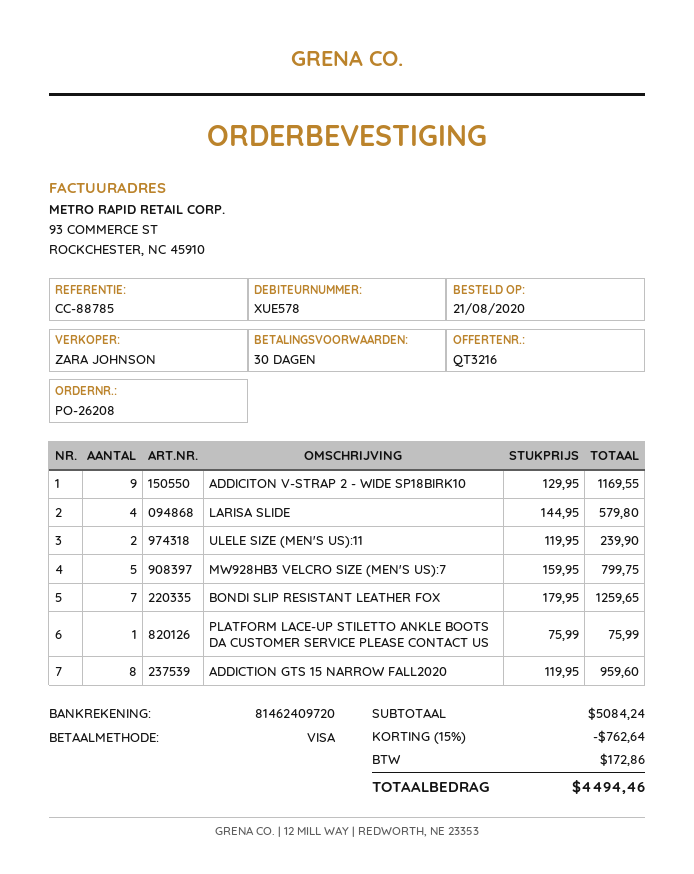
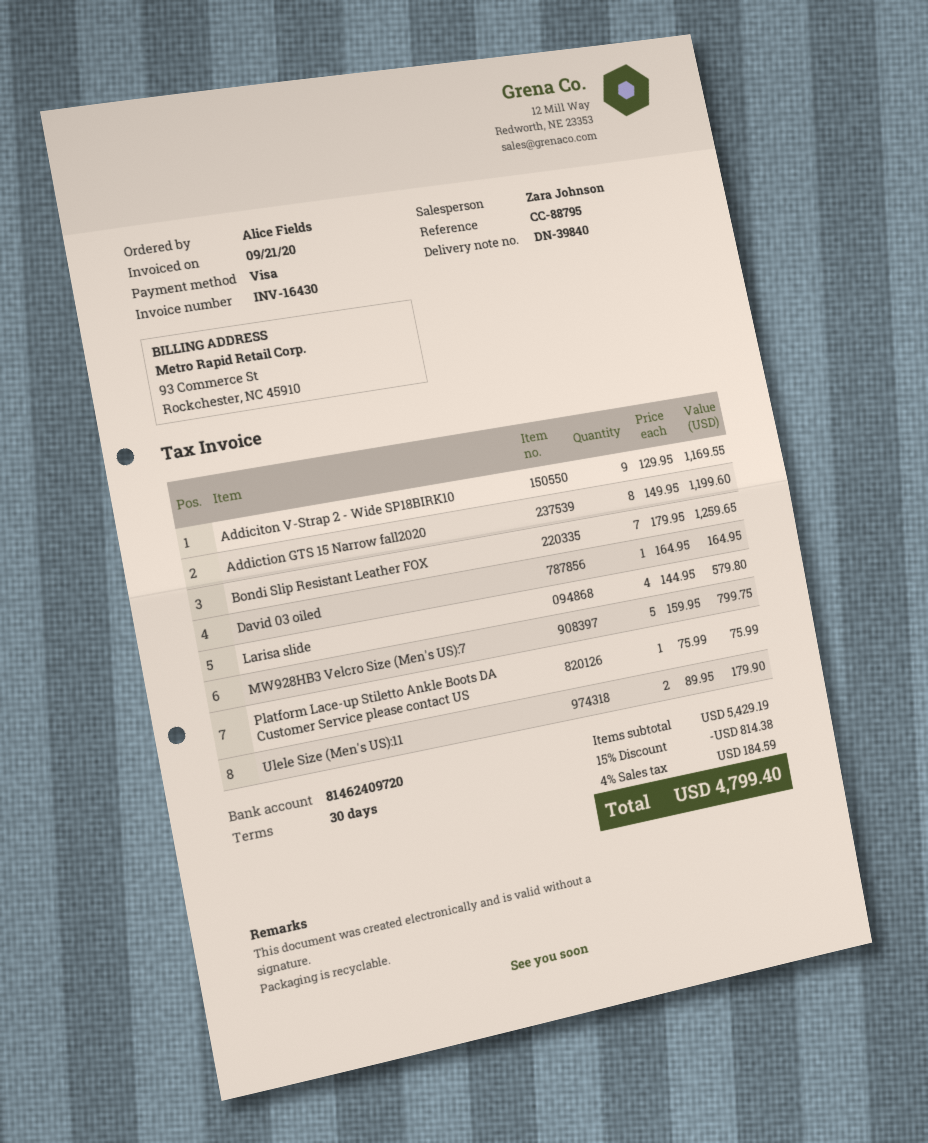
reference: CC-88785 -> CC-88795
ULELE SIZE (MEN'S US):11: 2 x 119.95 = 239.90 -> 2 x 89.95 = 179.90
ADDICTION GTS 15 NARROW FALL2020: 8 x 119.95 = 959.60 -> 8 x 149.95 = 1199.60
David 03 oiled: none -> 1 x 164.95 = 164.95
subtotal: 5084.24 -> 5429.19
discount: 15% = 762.64 -> 15% = 814.38
tax: 172.86 -> 184.59
total: 4494.46 -> 4799.40

